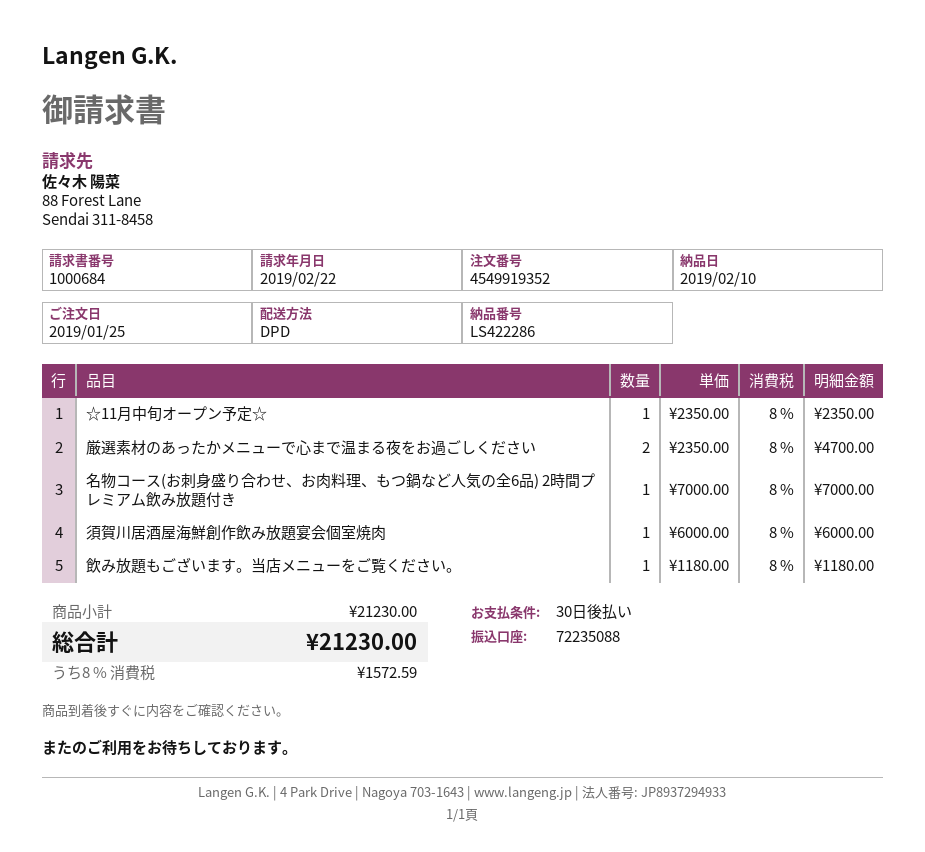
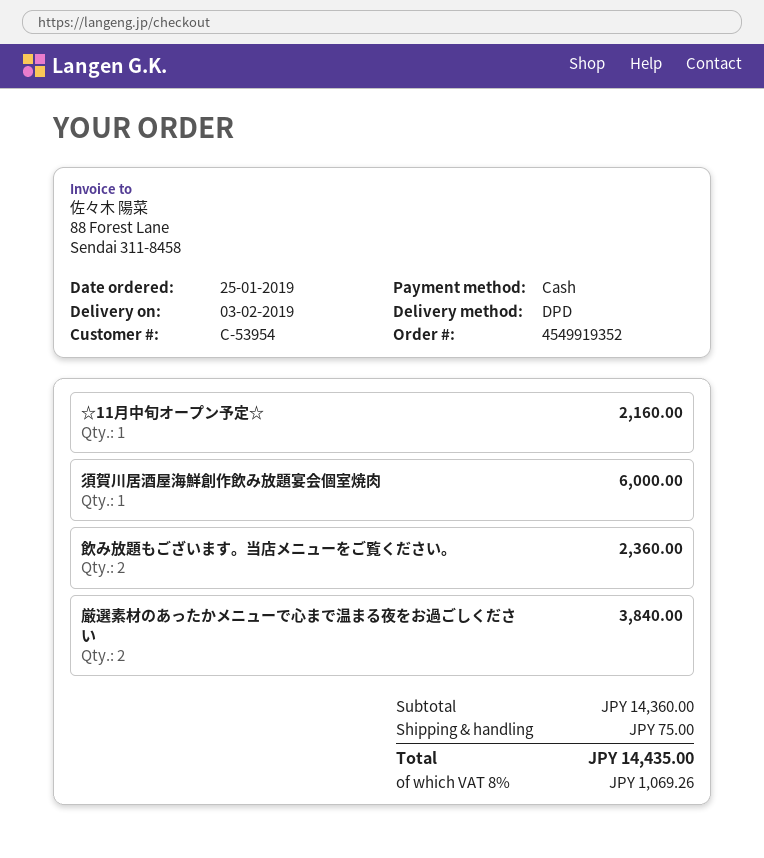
delivery date: 2019-02-10 -> 2019-02-03
☆11月中旬オープン予定☆: 1 for 2350.00 -> 1 for 2160.00
厳選素材のあったかメニューで心まで温まる夜をお過ごしください: 2 for 4700.00 -> 2 for 3840.00
名物コース(お刺身盛り合わせ、お肉料理、もつ鍋など人気の全6品) 2時間プレミアム飲み放題付き: 1 for 7000.00 -> none
飲み放題もございます。当店メニューをご覧ください。: 1 for 1180.00 -> 2 for 2360.00
subtotal: 21230.00 -> 14360.00
shipping: none -> 75.00
tax: 8% = 1572.59 -> 8% = 1069.26
total: 21230.00 -> 14435.00

